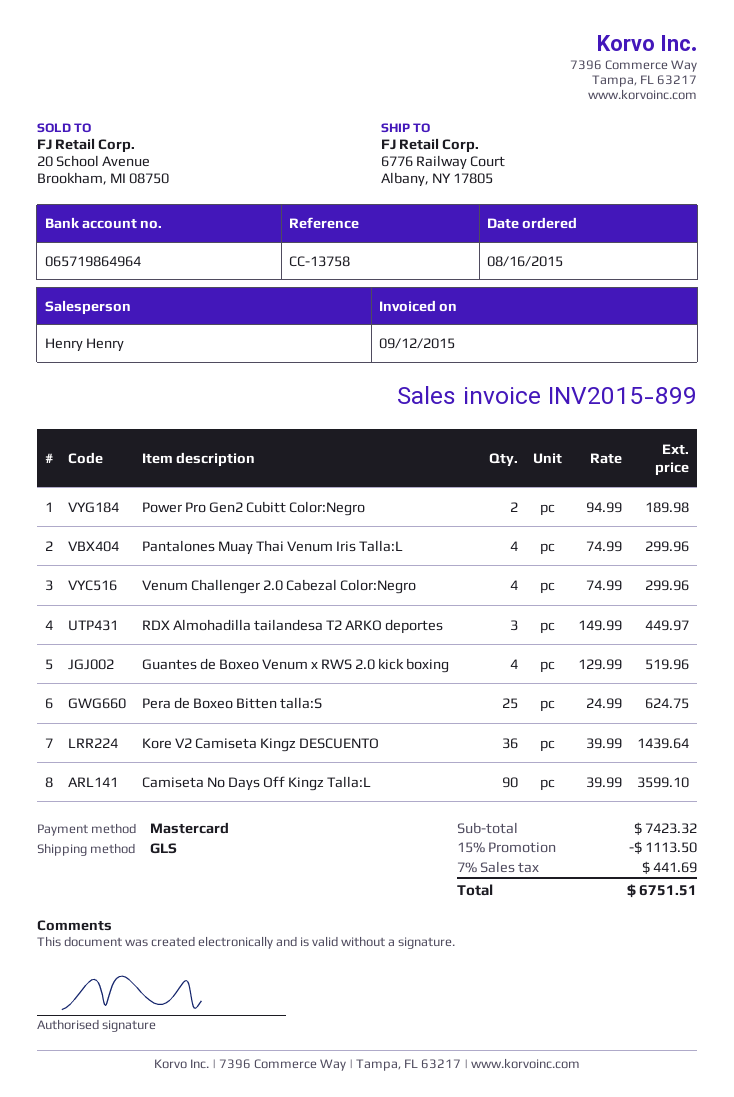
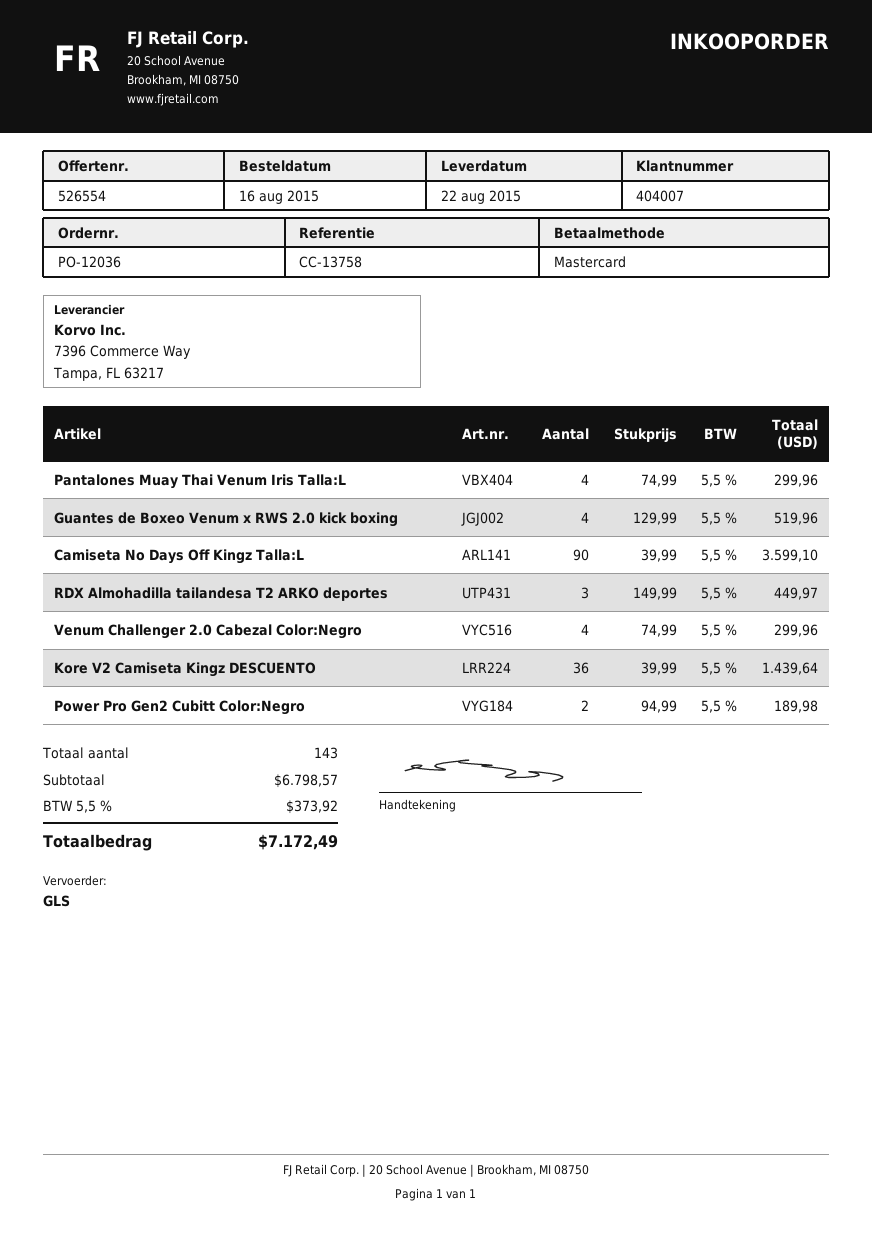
Pera de Boxeo Bitten talla:S: 25 x 24.99 = 624.75 -> none
subtotal: 7423.32 -> 6798.57
discount: 15% = 1113.50 -> none
tax: 7% = 441.69 -> 5.5% = 373.92
total: 6751.51 -> 7172.49

